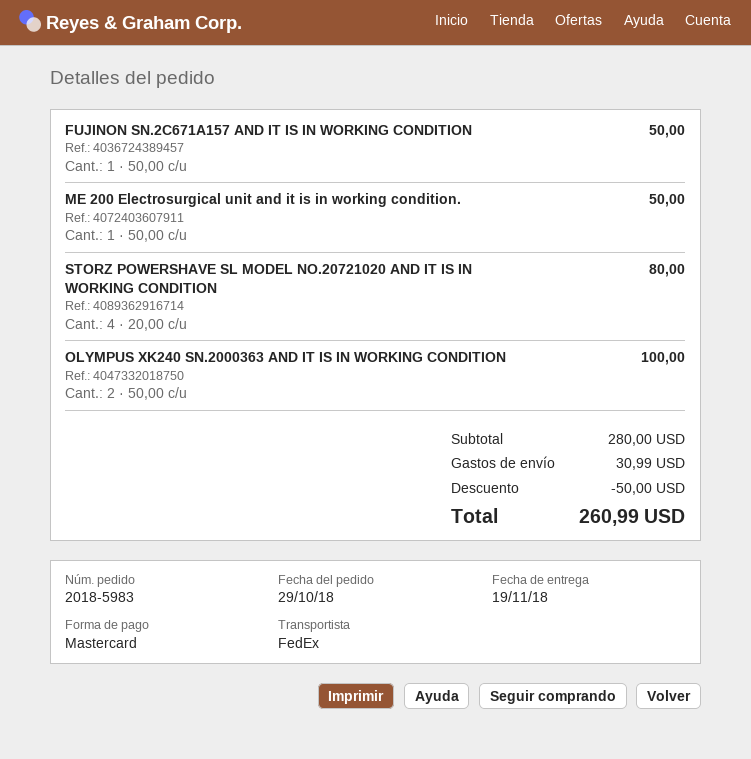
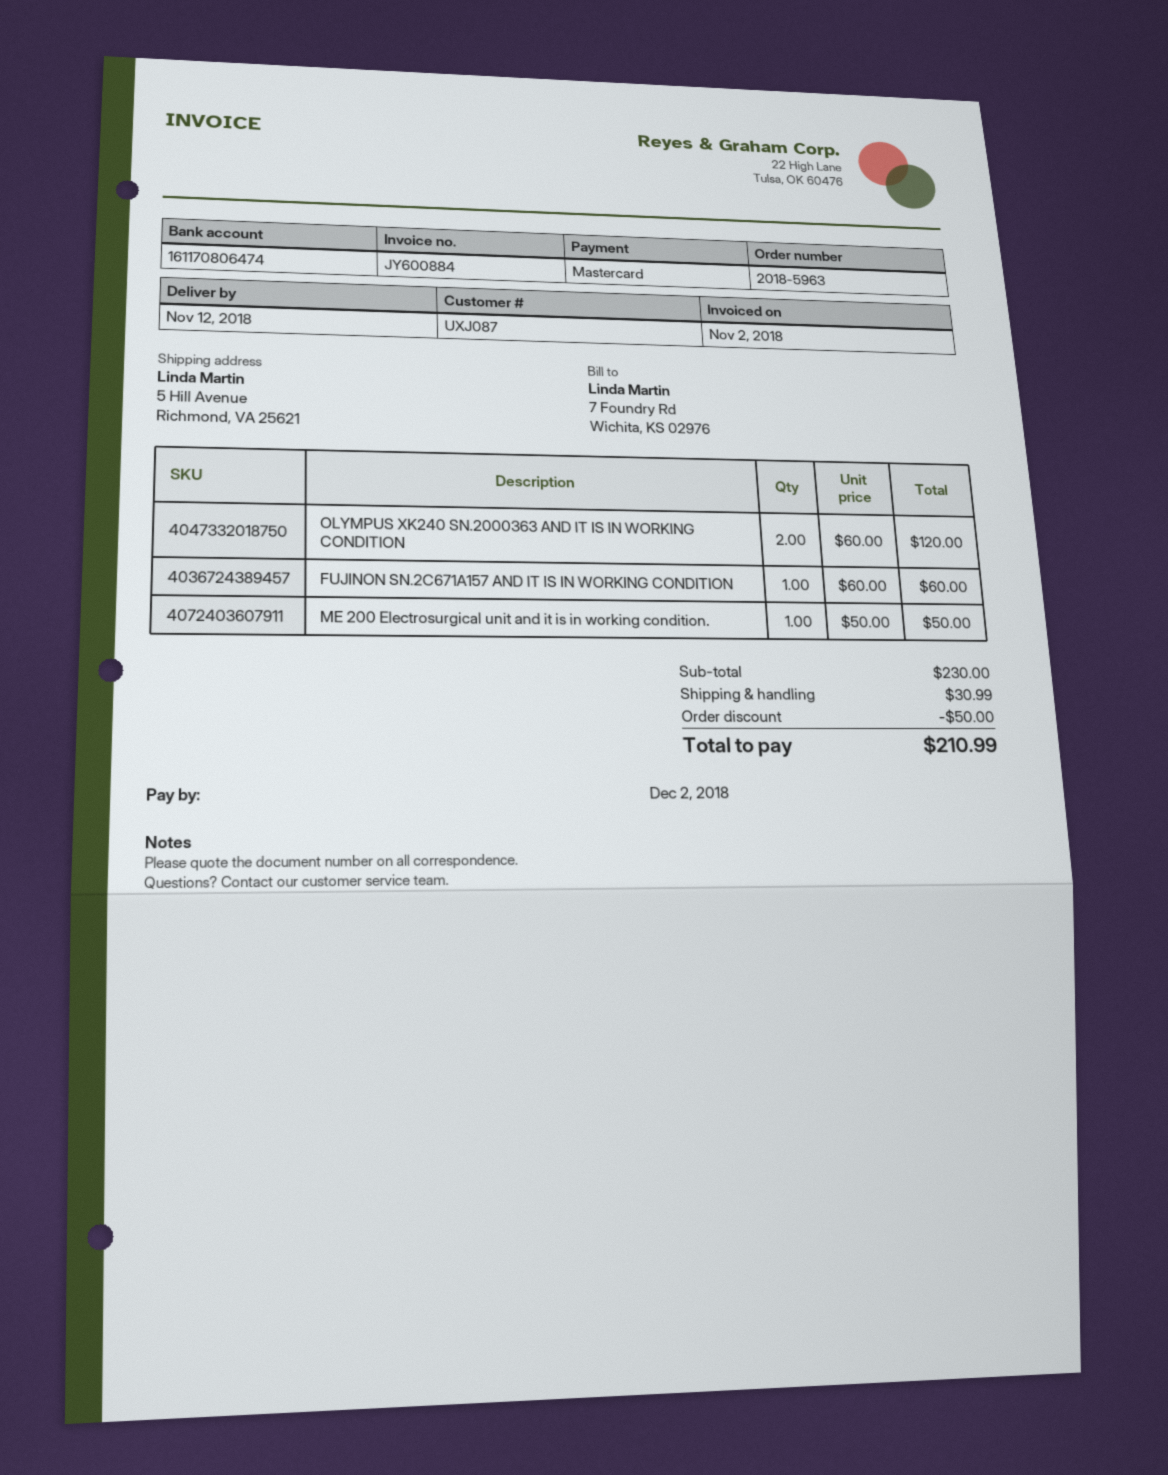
order number: 2018-5983 -> 2018-5963
delivery date: 2018-11-19 -> 2018-11-12
FUJINON SN.2C671A157 AND IT IS IN WORKING CONDITION: 1 x 50.00 = 50.00 -> 1 x 60.00 = 60.00
STORZ POWERSHAVE SL MODEL NO.20721020 AND IT IS IN WORKING CONDITION: 4 x 20.00 = 80.00 -> none
OLYMPUS XK240 SN.2000363 AND IT IS IN WORKING CONDITION: 2 x 50.00 = 100.00 -> 2 x 60.00 = 120.00
subtotal: 280.00 -> 230.00
total: 260.99 -> 210.99

